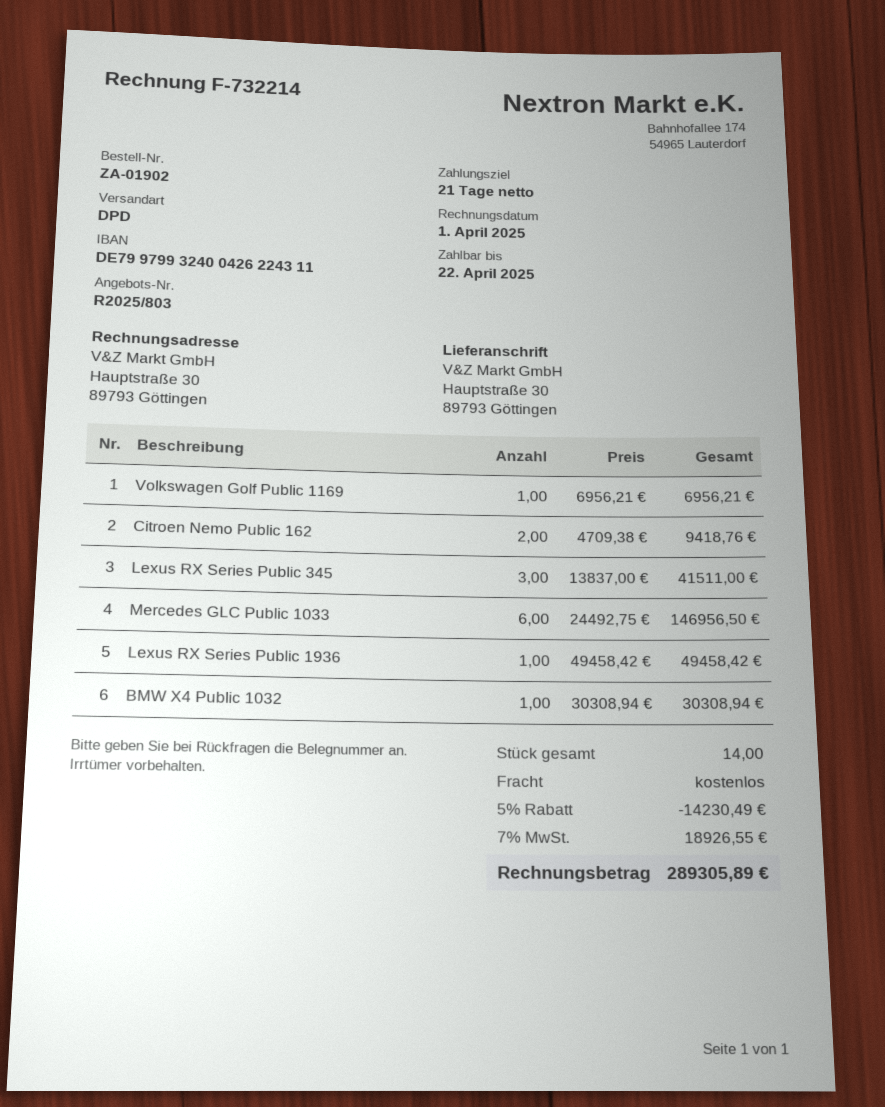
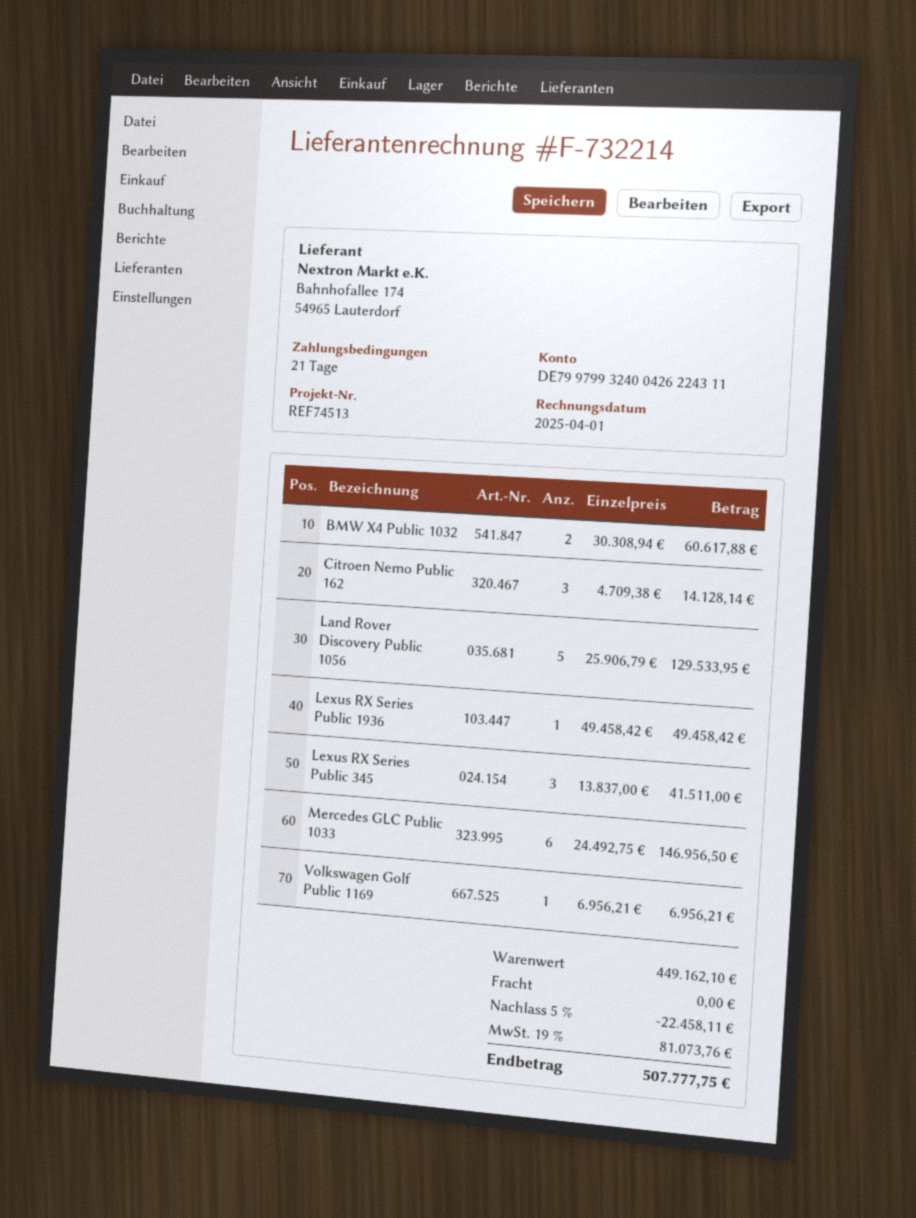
Citroen Nemo Public 162: 2 x 4709.38 = 9418.76 -> 3 x 4709.38 = 14128.14
BMW X4 Public 1032: 1 x 30308.94 = 30308.94 -> 2 x 30308.94 = 60617.88
Land Rover Discovery Public 1056: none -> 5 x 25906.79 = 129533.95
discount: 5% = 14230.49 -> 5% = 22458.11
tax: 7% = 18926.55 -> 19% = 81073.76
total: 289305.89 -> 507777.75

